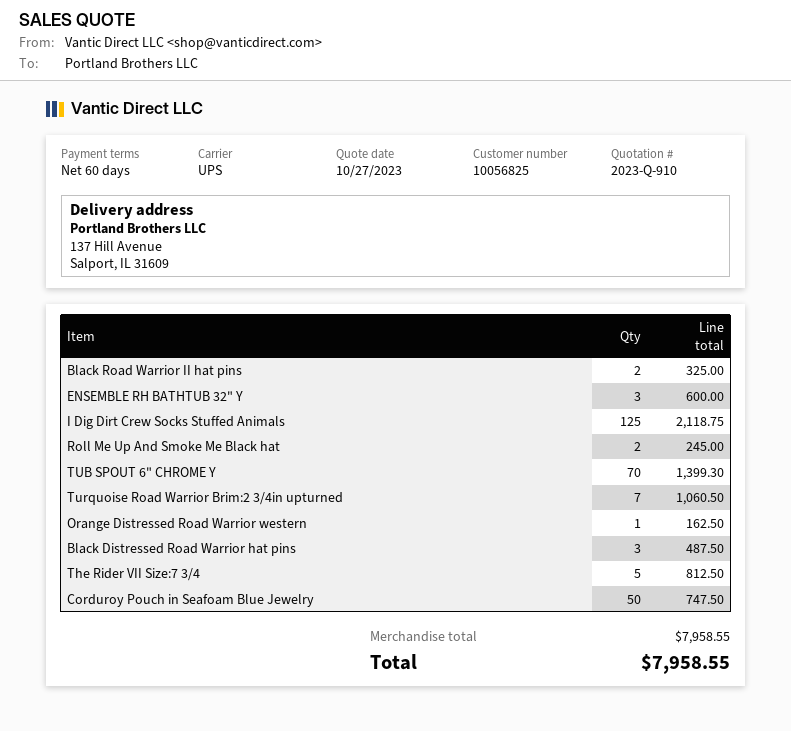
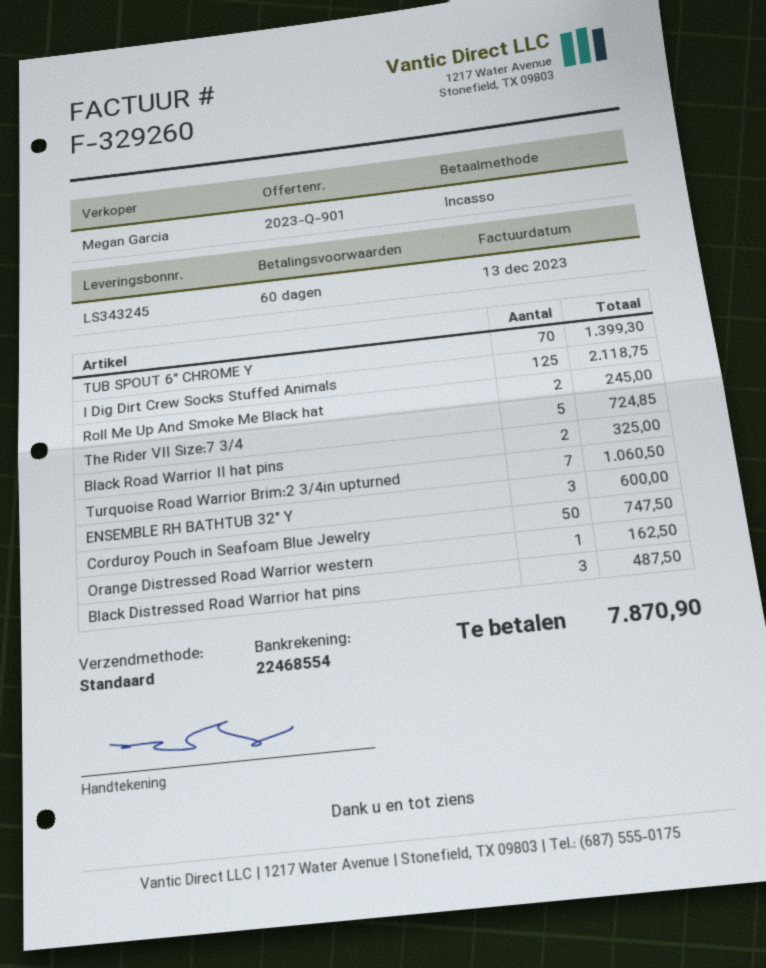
quote number: 2023-Q-910 -> 2023-Q-901
shipping method: UPS -> standard
The Rider VII Size:7 3/4: 5 for 812.50 -> 5 for 724.85
total: 7958.55 -> 7870.90

